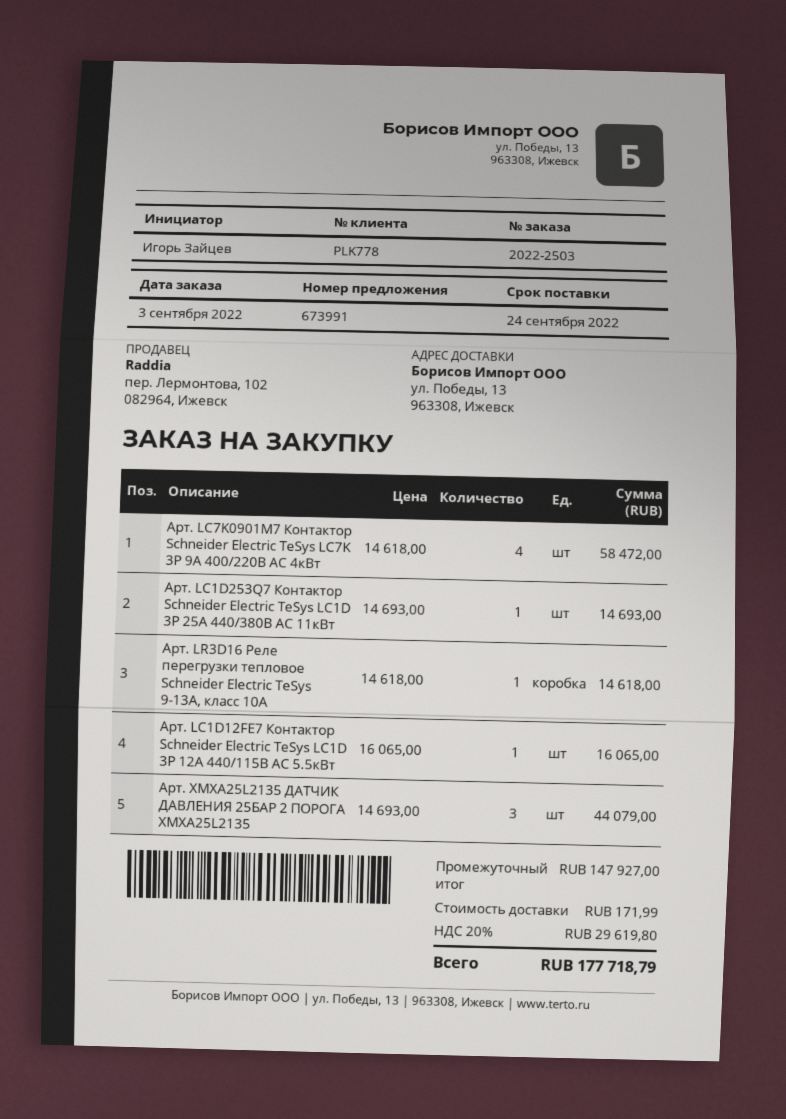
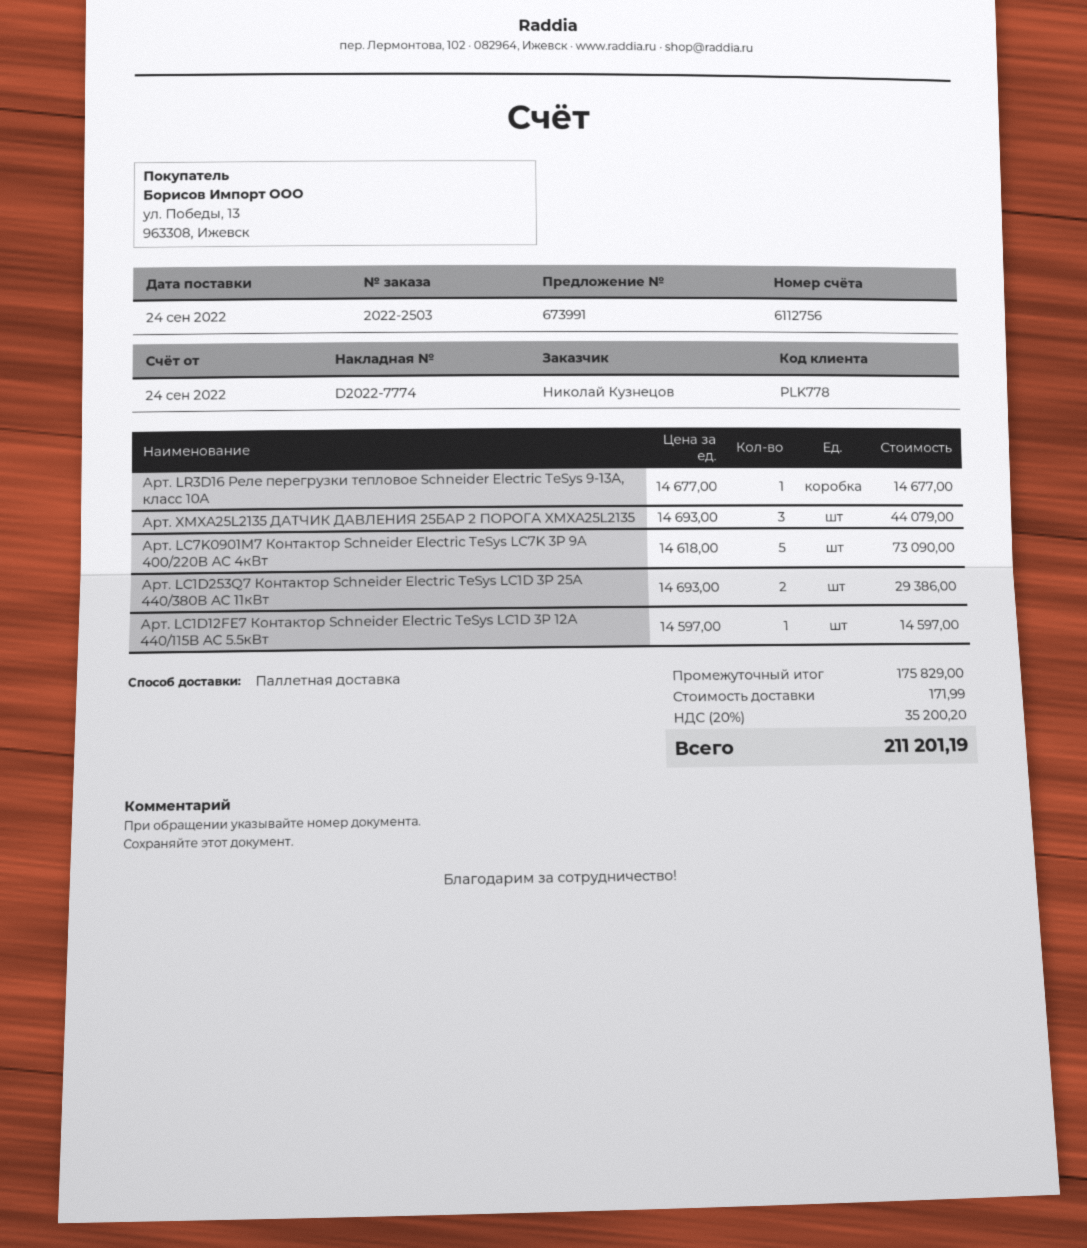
ordered by: Игорь Зайцев -> Николай Кузнецов
Арт. LC7K0901M7 Контактор Schneider Electric TeSys LC7K 3P 9А 400/220В AC 4кВт: 4 x 14618.00 = 58472.00 -> 5 x 14618.00 = 73090.00
Арт. LC1D253Q7 Контактор Schneider Electric TeSys LC1D 3P 25А 440/380В AC 11кВт: 1 x 14693.00 = 14693.00 -> 2 x 14693.00 = 29386.00
Арт. LR3D16 Реле перегрузки тепловое Schneider Electric TeSys 9-13А, класс 10A: 1 x 14618.00 = 14618.00 -> 1 x 14677.00 = 14677.00
Арт. LC1D12FE7 Контактор Schneider Electric TeSys LC1D 3P 12А 440/115В AC 5.5кВт: 1 x 16065.00 = 16065.00 -> 1 x 14597.00 = 14597.00
subtotal: 147927.00 -> 175829.00
tax: 20% = 29619.80 -> 20% = 35200.20
total: 177718.79 -> 211201.19

